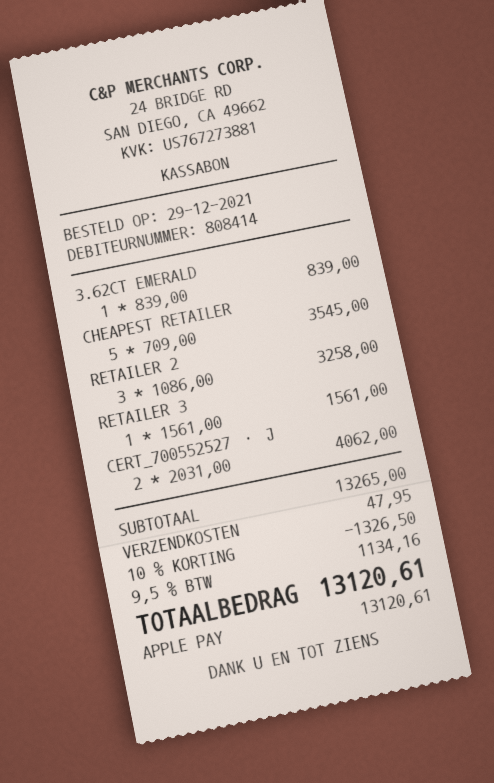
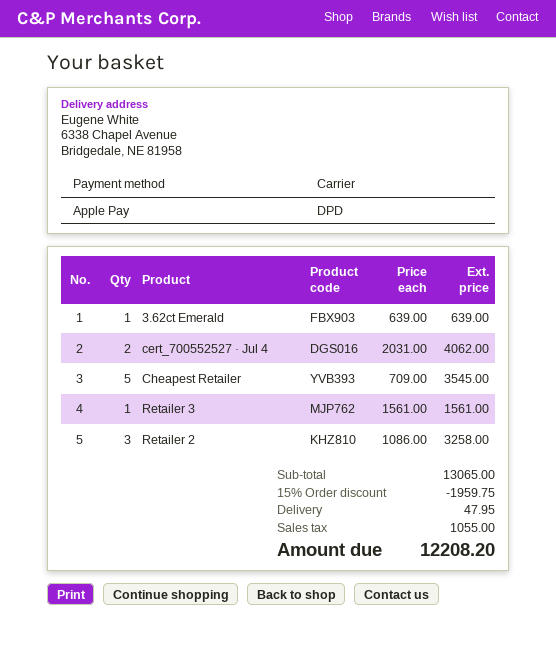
3.62CT EMERALD: 1 x 839.00 = 839.00 -> 1 x 639.00 = 639.00
subtotal: 13265.00 -> 13065.00
discount: 10% = 1326.50 -> 15% = 1959.75
tax: 1134.16 -> 1055.00
total: 13120.61 -> 12208.20

